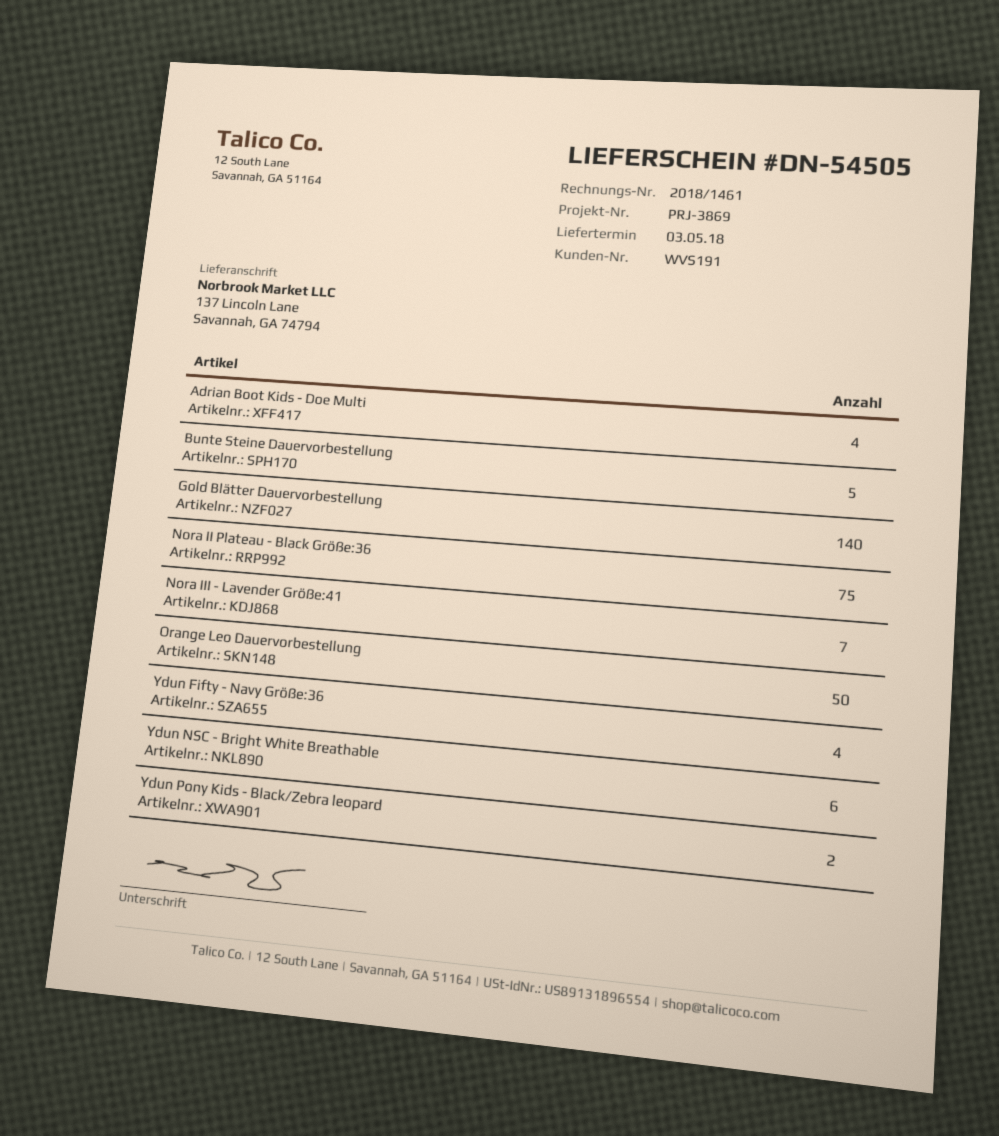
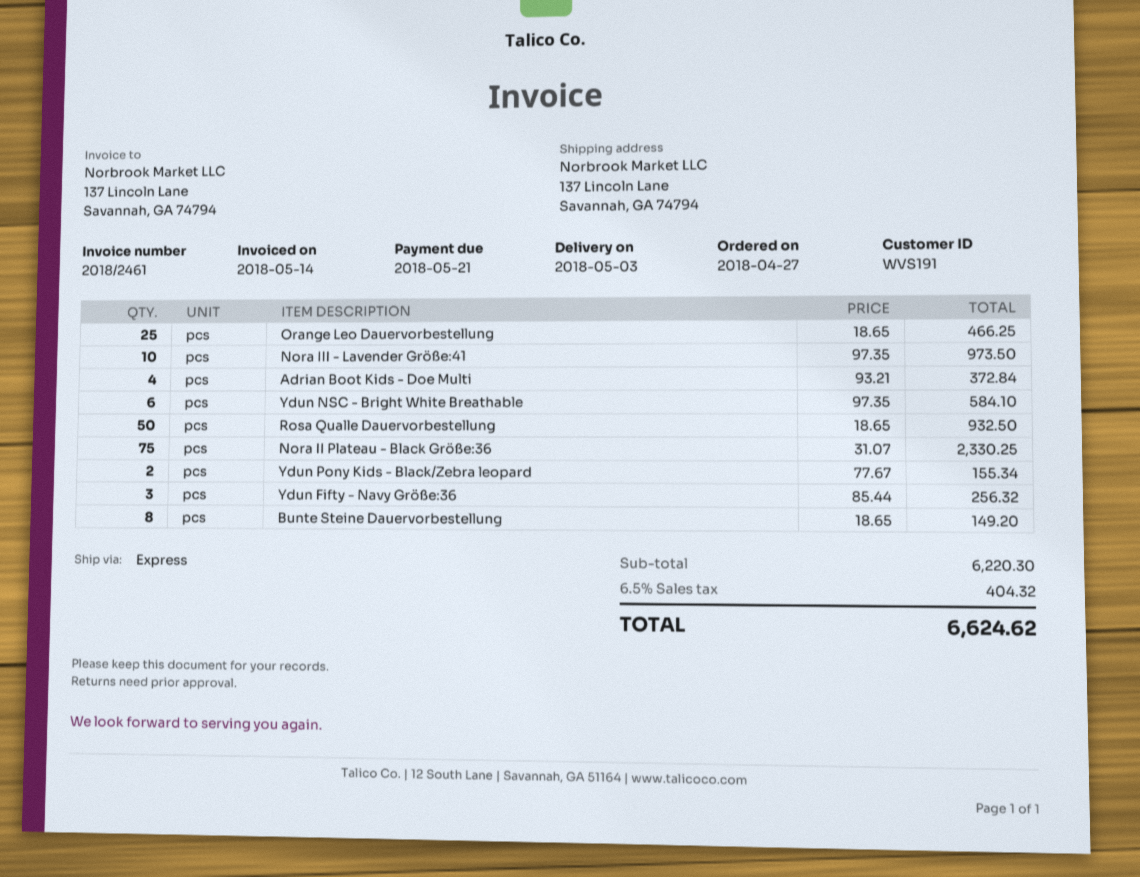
invoice number: 2018/1461 -> 2018/2461
Bunte Steine Dauervorbestellung: 5 -> 8
Gold Blätter Dauervorbestellung: 140 -> none
Nora III - Lavender Größe:41: 7 -> 10
Orange Leo Dauervorbestellung: 50 -> 25
Ydun Fifty - Navy Größe:36: 4 -> 3
Rosa Qualle Dauervorbestellung: none -> 50

